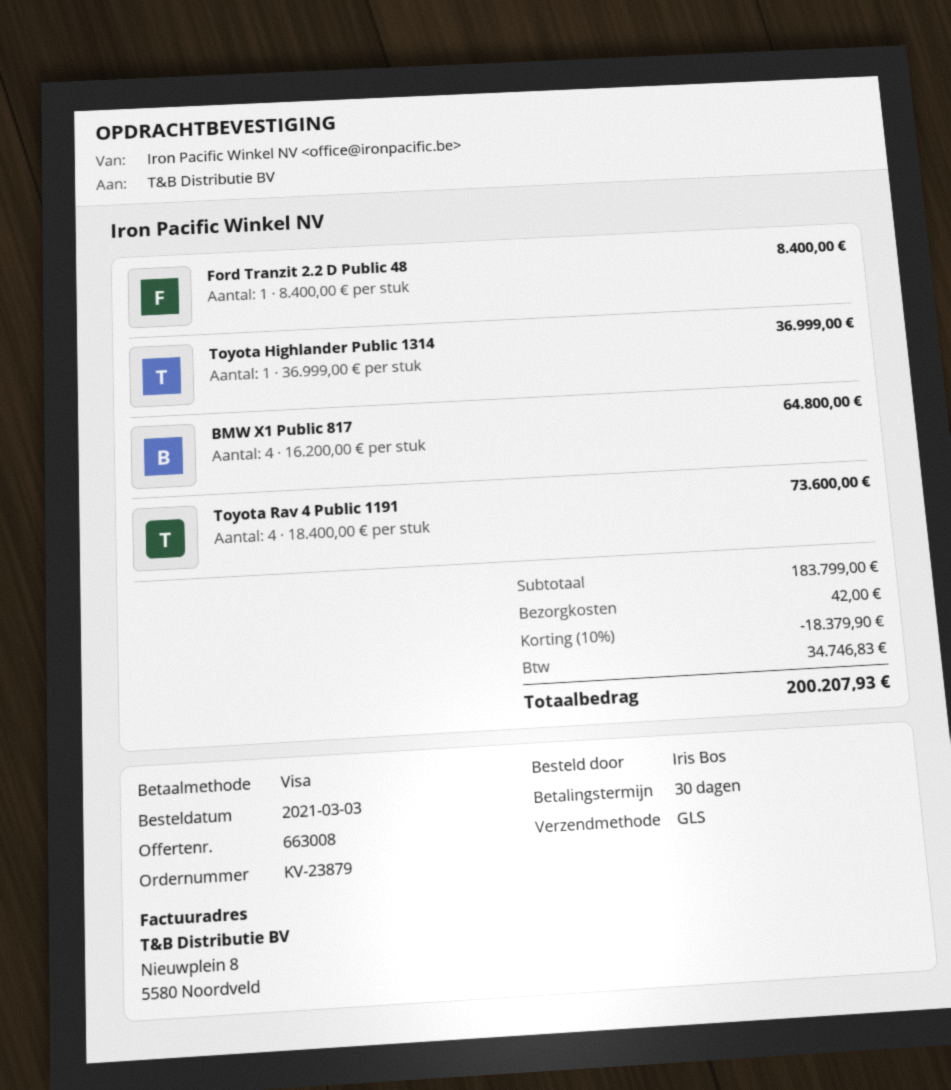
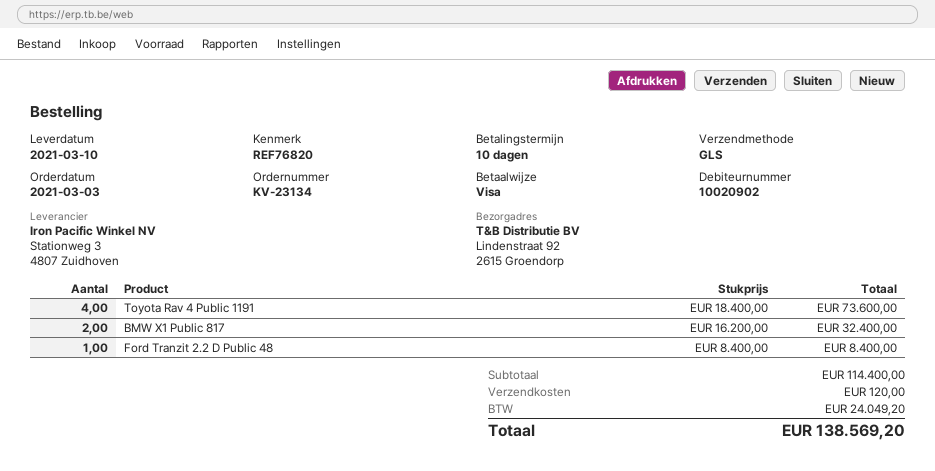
order number: KV-23879 -> KV-23134
payment terms: 30 days -> 10 days
Toyota Highlander Public 1314: 1 x 36999.00 = 36999.00 -> none
BMW X1 Public 817: 4 x 16200.00 = 64800.00 -> 2 x 16200.00 = 32400.00
subtotal: 183799.00 -> 114400.00
discount: 10% = 18379.90 -> none
shipping: 42.00 -> 120.00
tax: 34746.83 -> 24049.20
total: 200207.93 -> 138569.20

